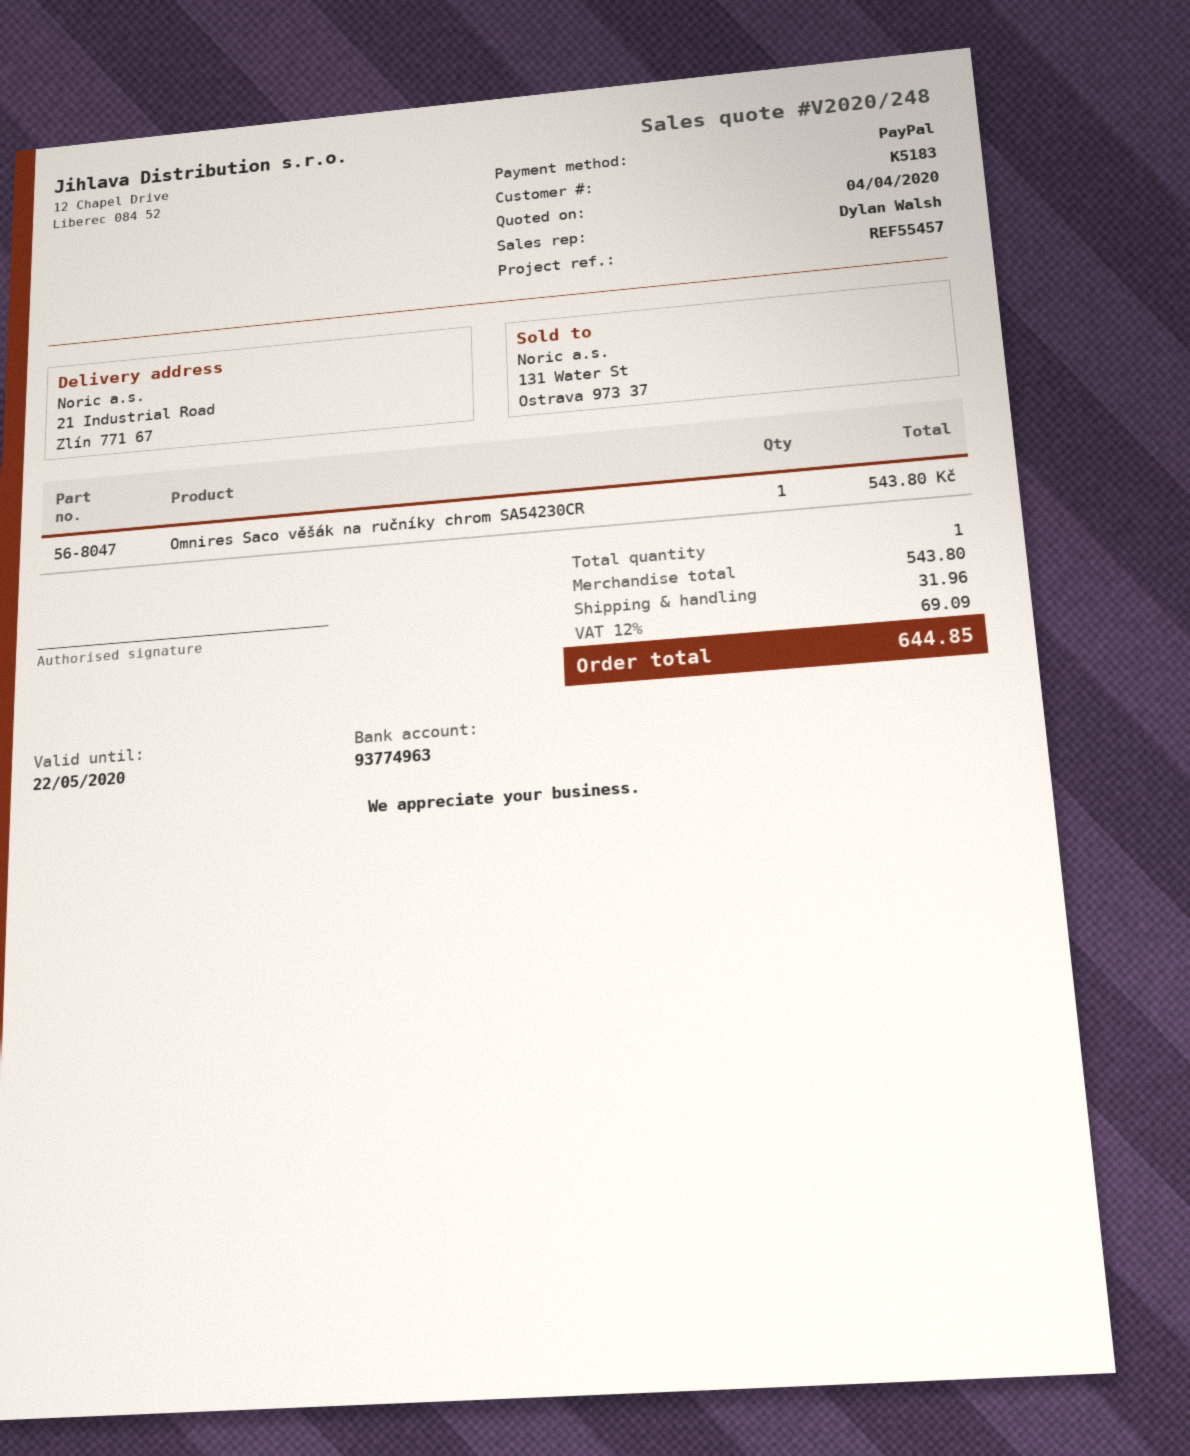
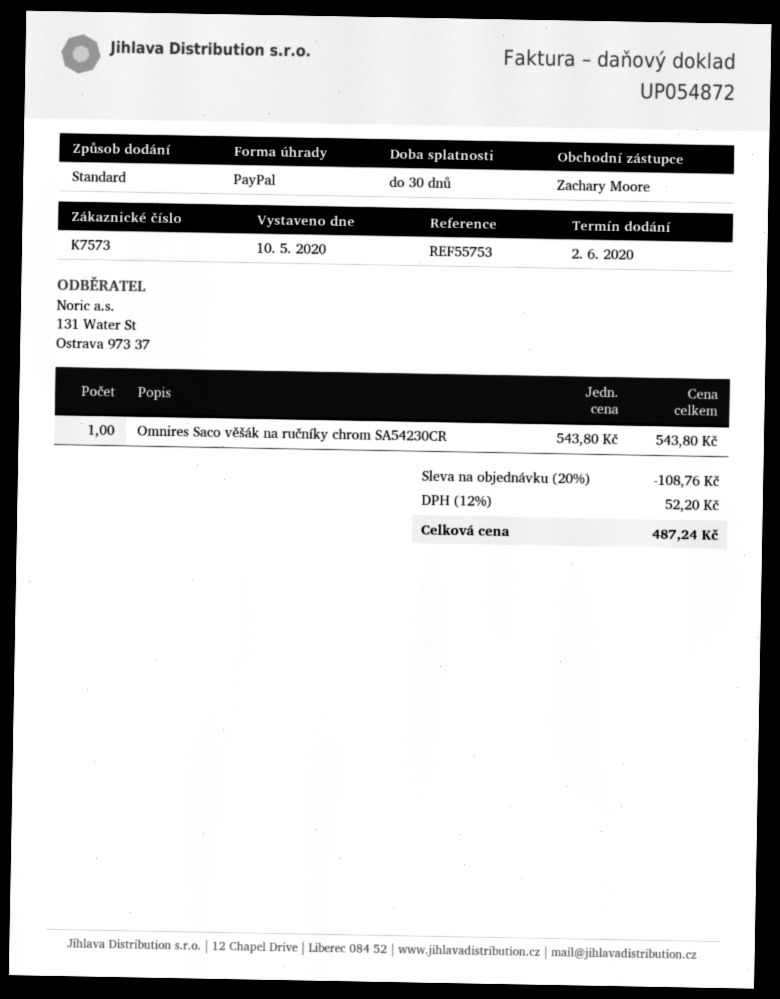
customer number: K5183 -> K7573
reference: REF55457 -> REF55753
sales rep: Dylan Walsh -> Zachary Moore
discount: none -> 20% = 108.76
shipping: 31.96 -> none
tax: 12% = 69.09 -> 12% = 52.20
total: 644.85 -> 487.24

